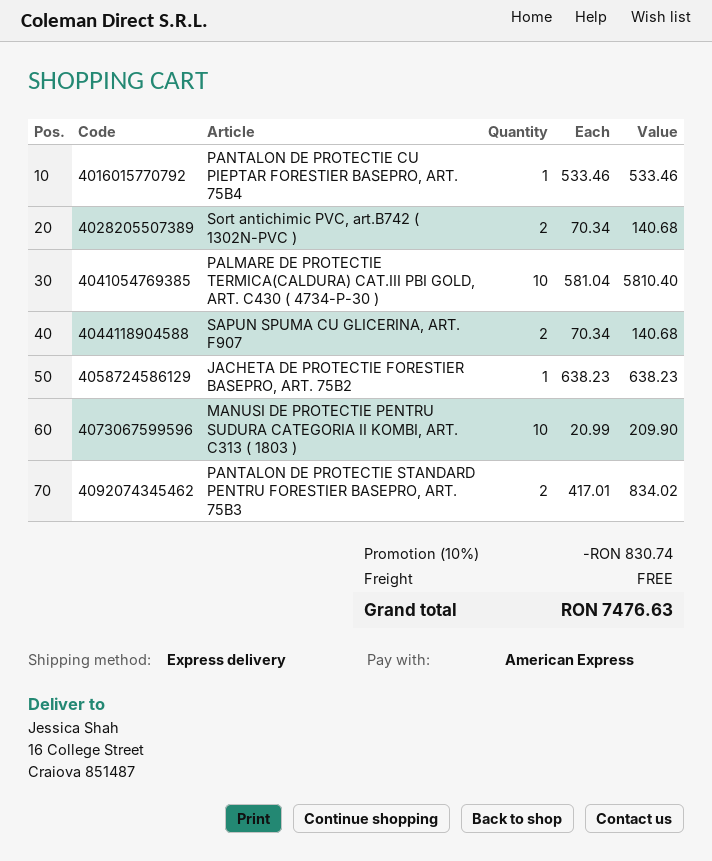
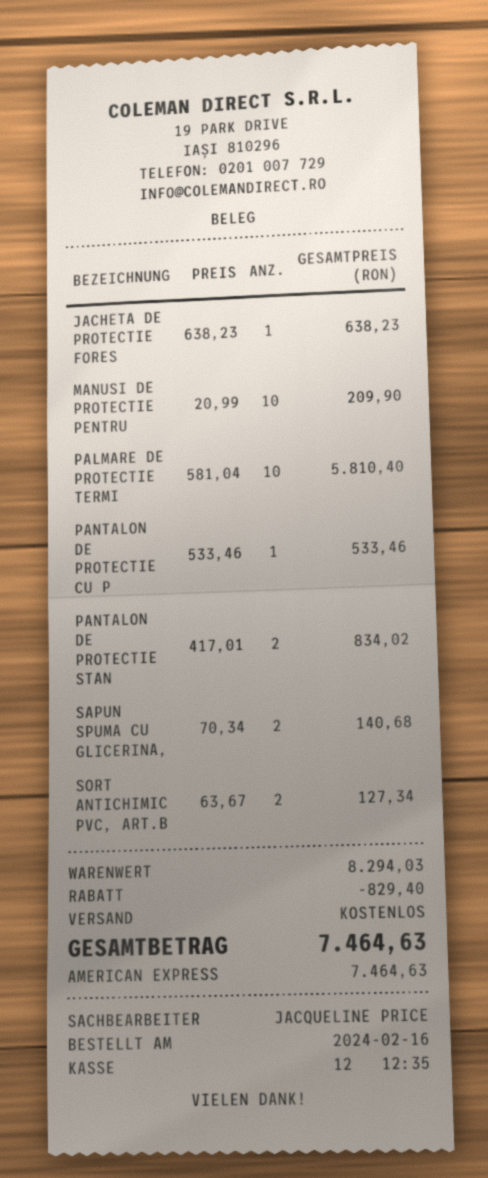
Sort antichimic PVC, art.B742 ( 1302N-PVC ): 2 x 70.34 = 140.68 -> 2 x 63.67 = 127.34
discount: 830.74 -> 829.40
total: 7476.63 -> 7464.63

